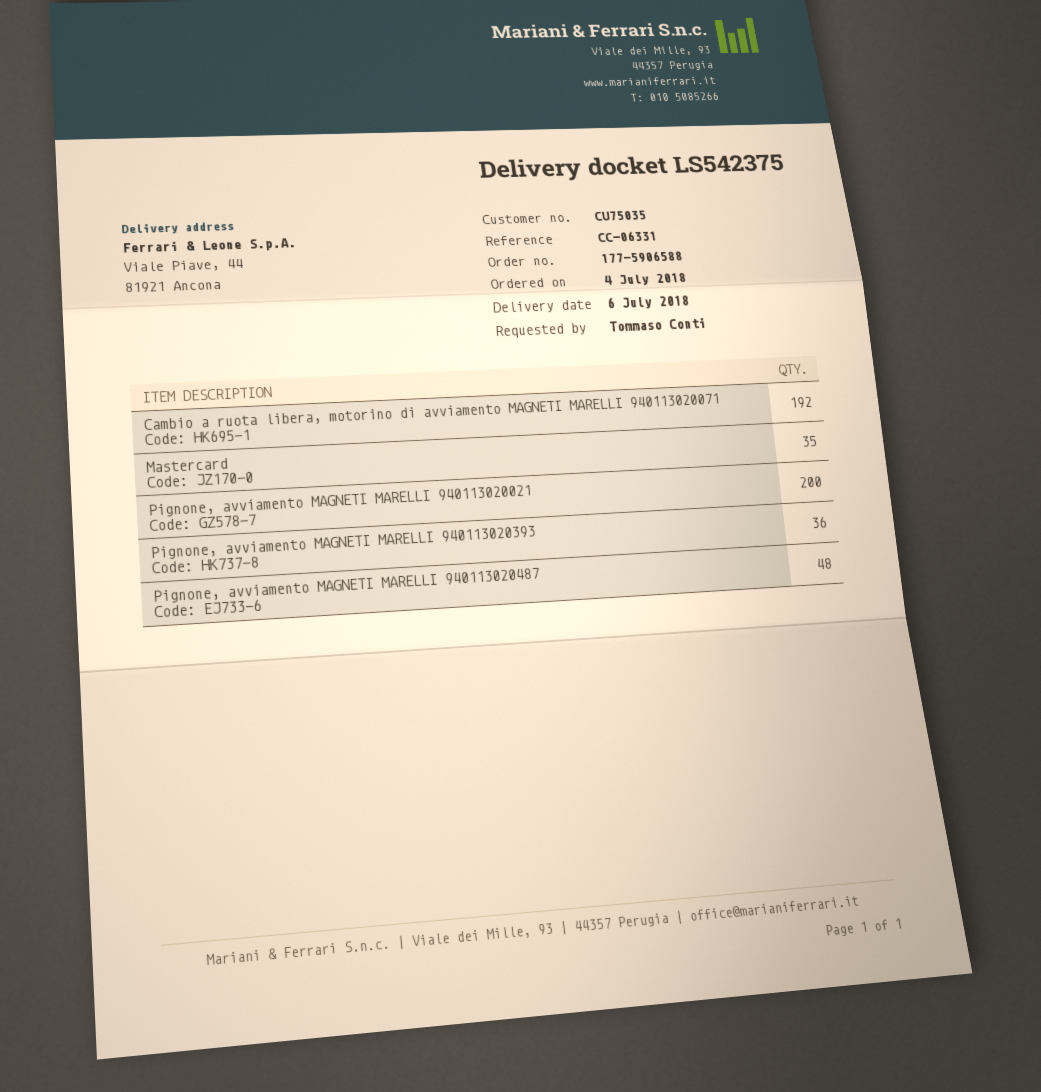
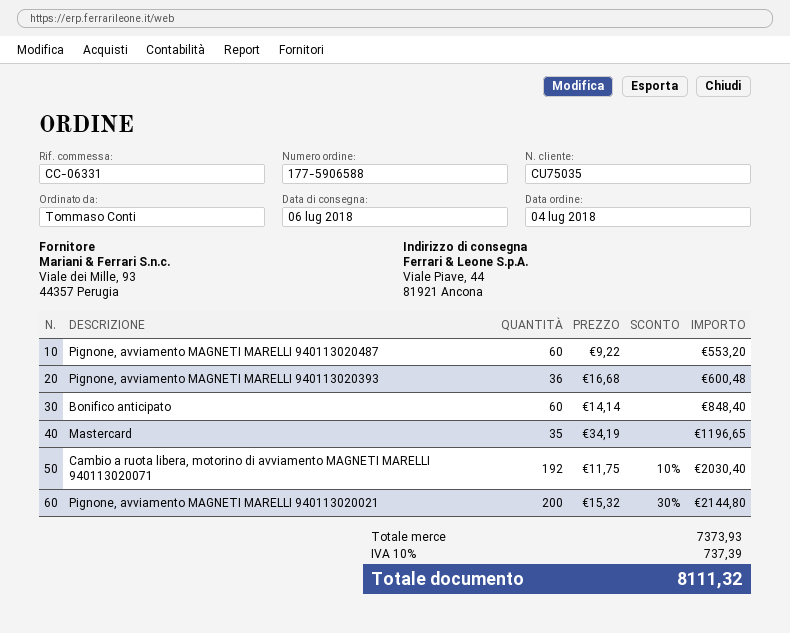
Pignone, avviamento MAGNETI MARELLI 940113020487: 48 -> 60
Bonifico anticipato: none -> 60

